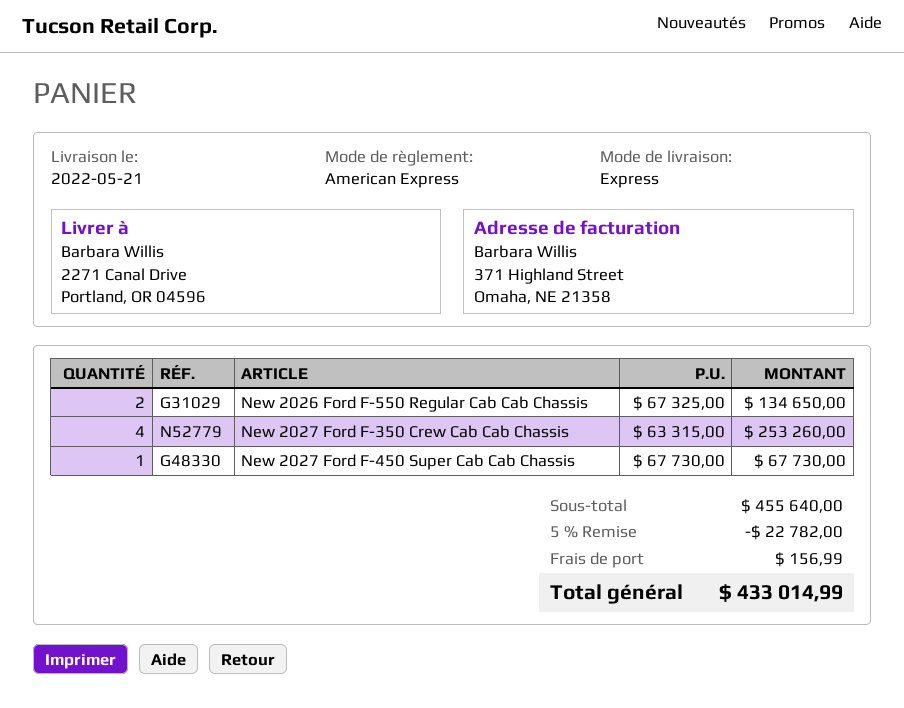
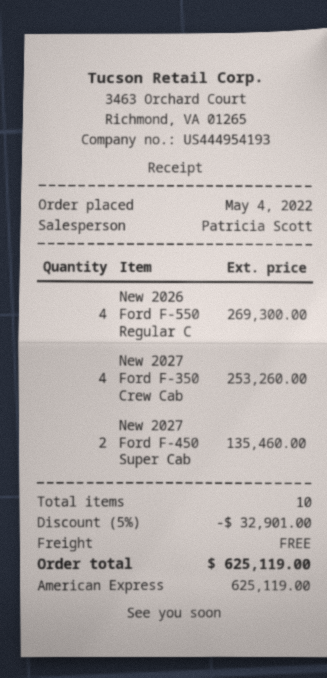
New 2026 Ford F-550 Regular Cab Cab Chassis: 2 for 134650.00 -> 4 for 269300.00
New 2027 Ford F-450 Super Cab Cab Chassis: 1 for 67730.00 -> 2 for 135460.00
discount: 5% = 22782.00 -> 5% = 32901.00
shipping: 156.99 -> 0.00
total: 433014.99 -> 625119.00

